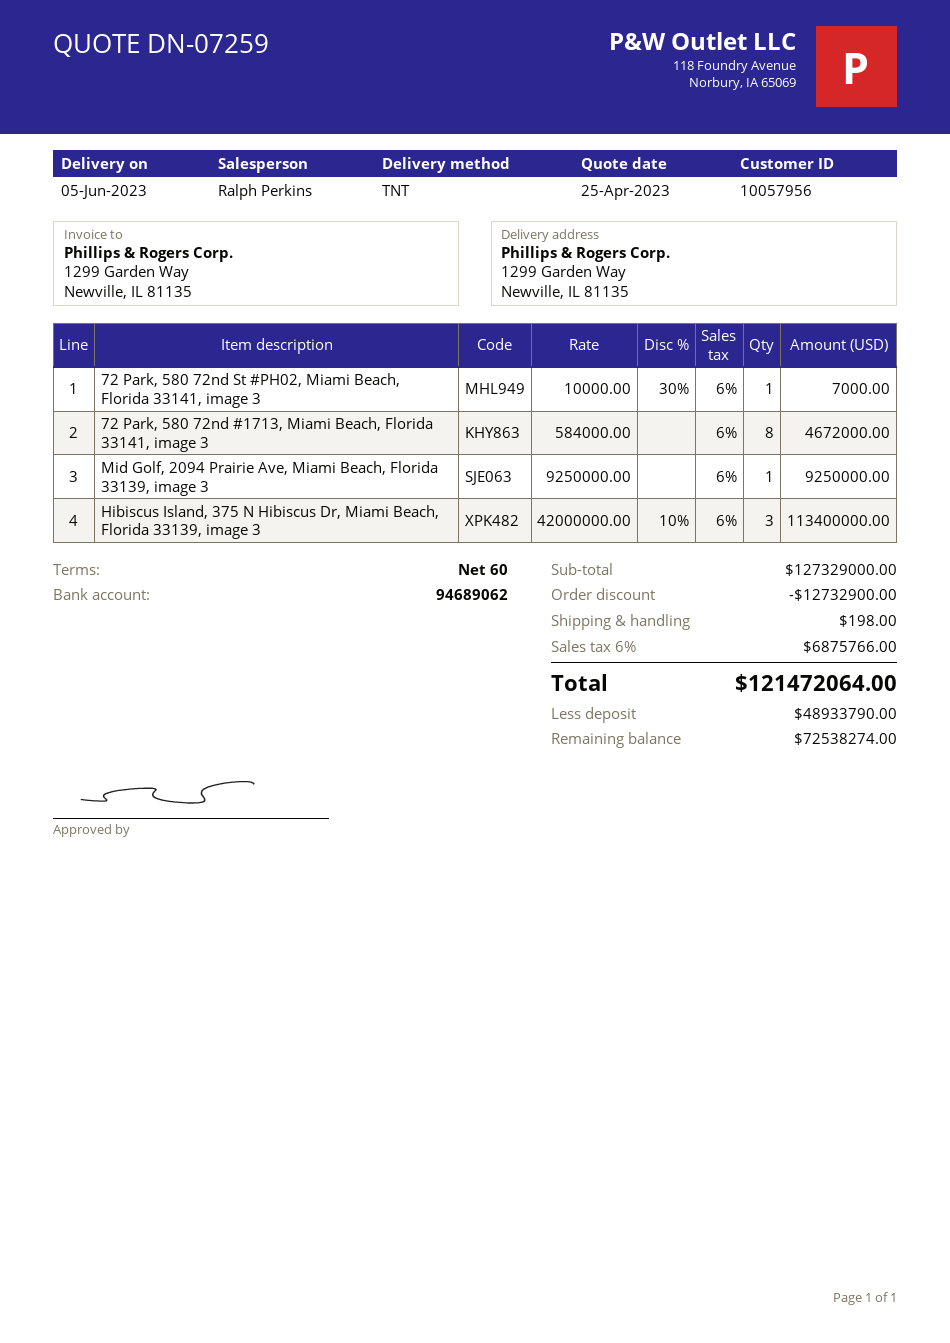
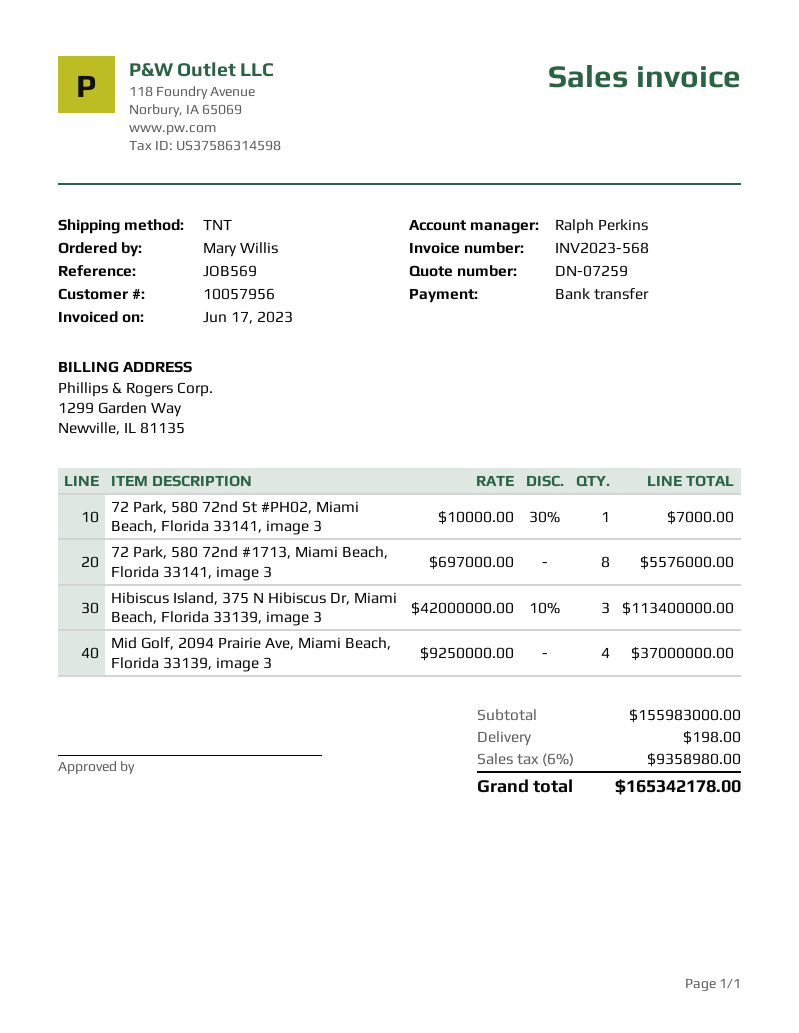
72 Park, 580 72nd #1713, Miami Beach, Florida 33141, image 3: 8 x 584000.00 = 4672000.00 -> 8 x 697000.00 = 5576000.00
Mid Golf, 2094 Prairie Ave, Miami Beach, Florida 33139, image 3: 1 x 9250000.00 = 9250000.00 -> 4 x 9250000.00 = 37000000.00
subtotal: 127329000.00 -> 155983000.00
discount: 12732900.00 -> none
tax: 6% = 6875766.00 -> 6% = 9358980.00
total: 121472064.00 -> 165342178.00

